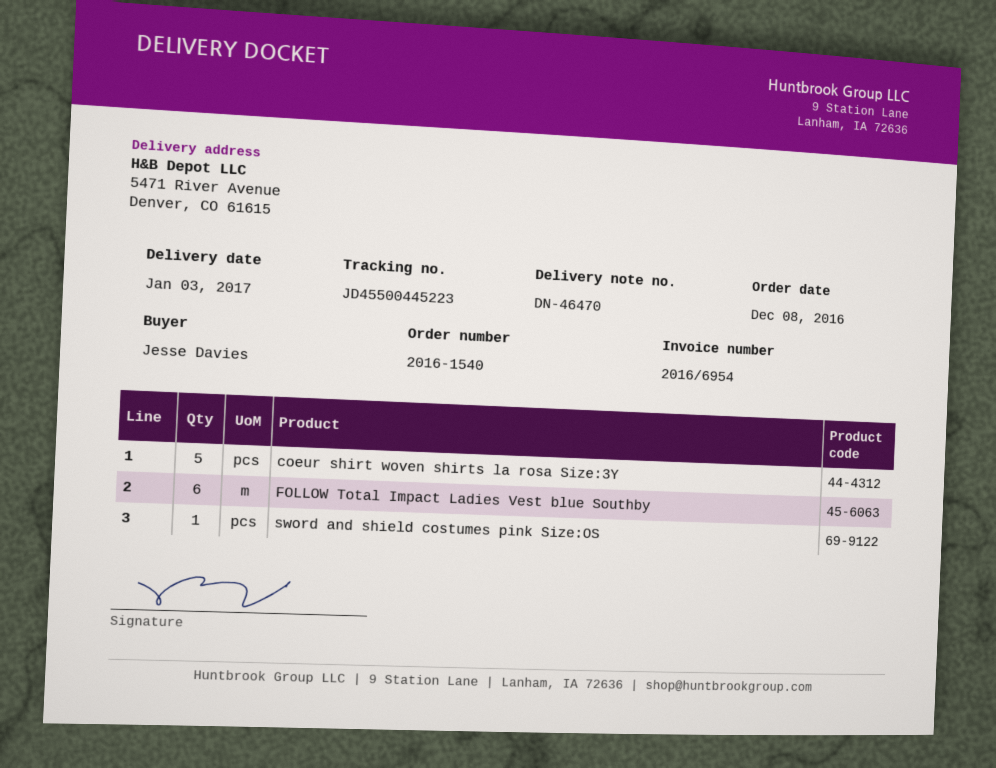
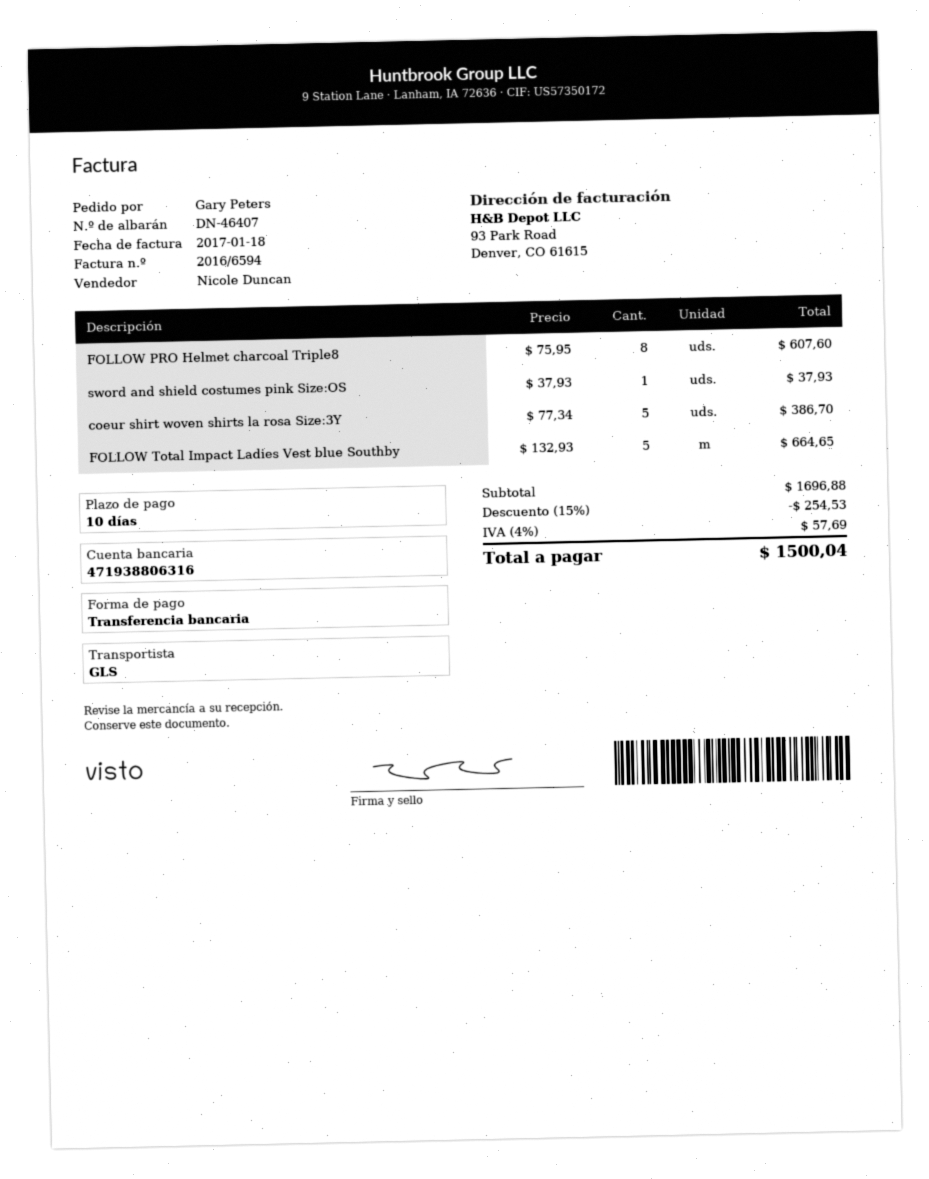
delivery note number: DN-46470 -> DN-46407
invoice number: 2016/6954 -> 2016/6594
ordered by: Jesse Davies -> Gary Peters
FOLLOW Total Impact Ladies Vest blue Southby: 6 -> 5
FOLLOW PRO Helmet charcoal Triple8: none -> 8

